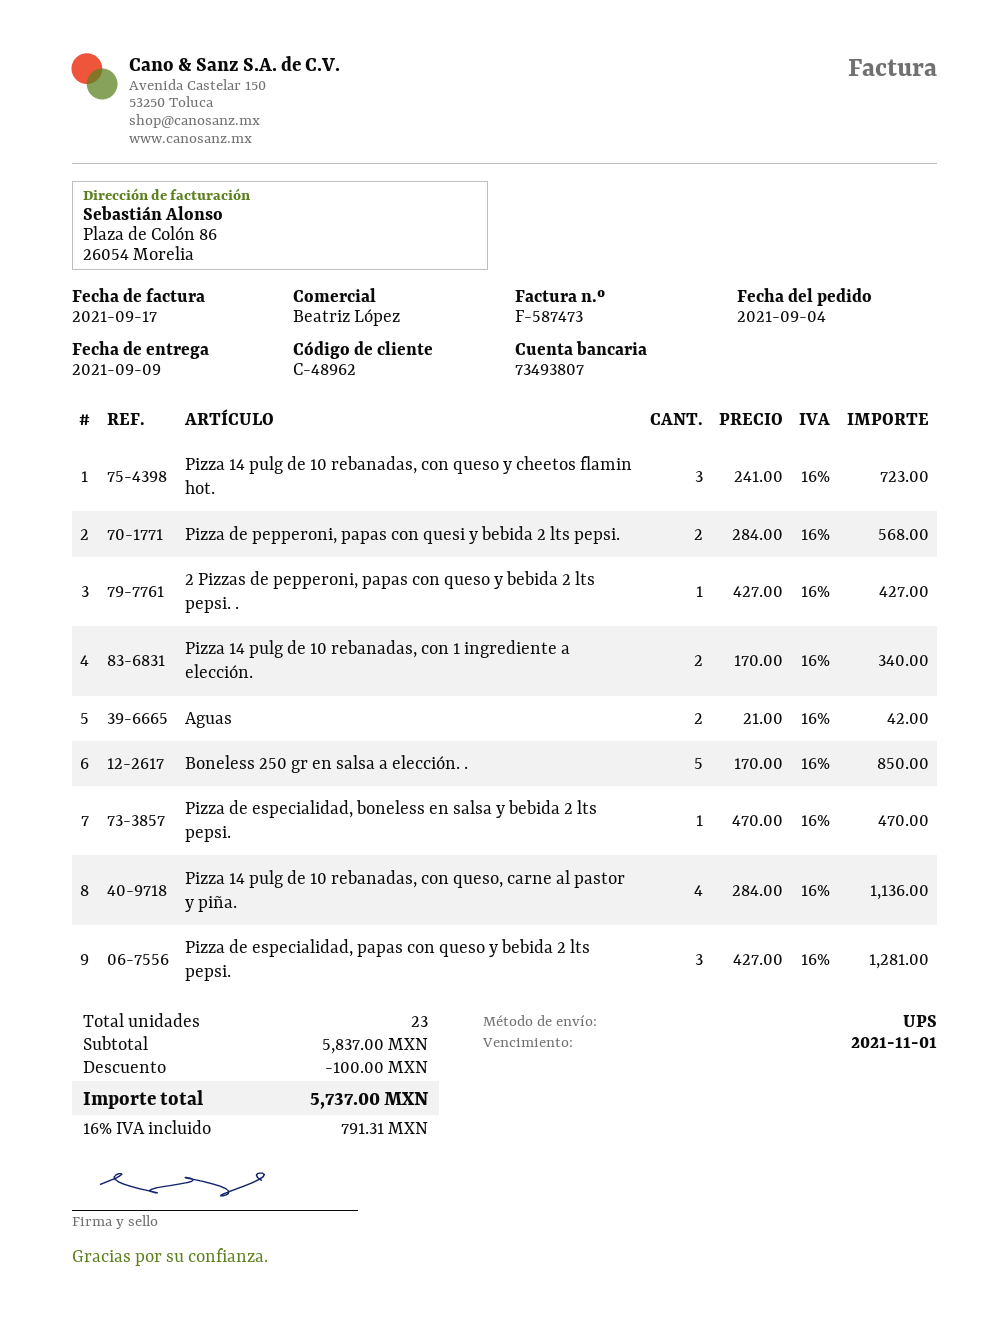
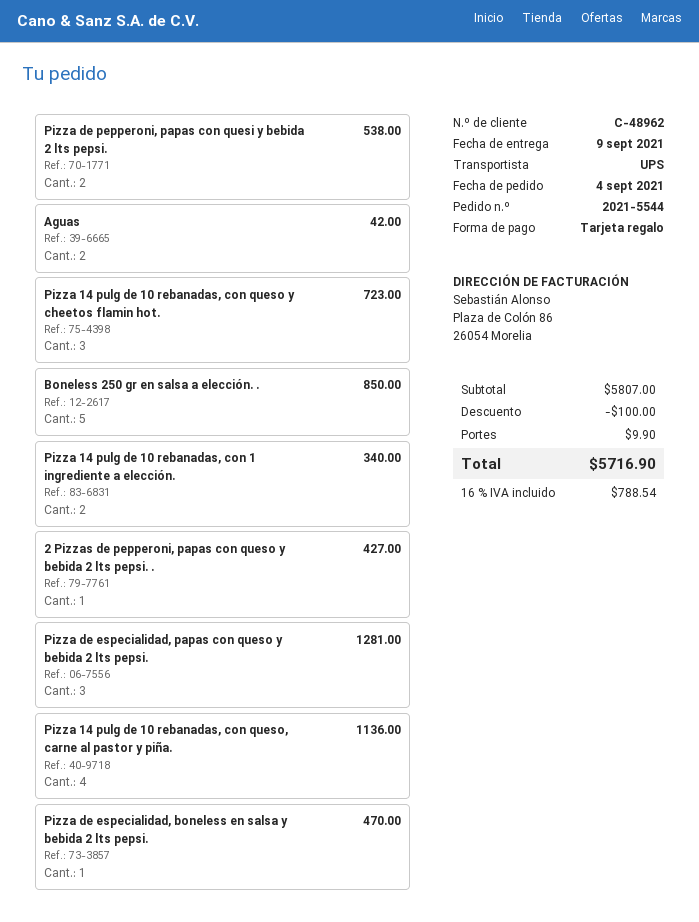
Pizza de pepperoni, papas con quesi y bebida 2 lts pepsi.: 2 for 568.00 -> 2 for 538.00
subtotal: 5837.00 -> 5807.00
shipping: none -> 9.90
tax: 16% = 791.31 -> 16% = 788.54
total: 5737.00 -> 5716.90

